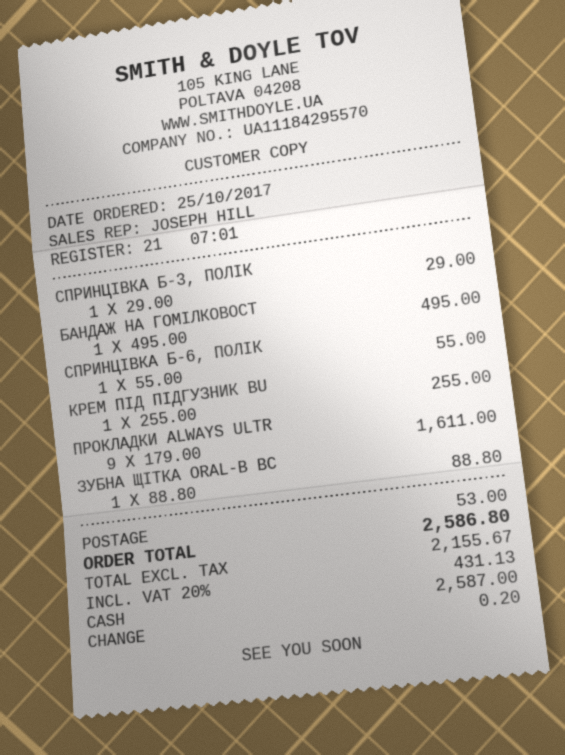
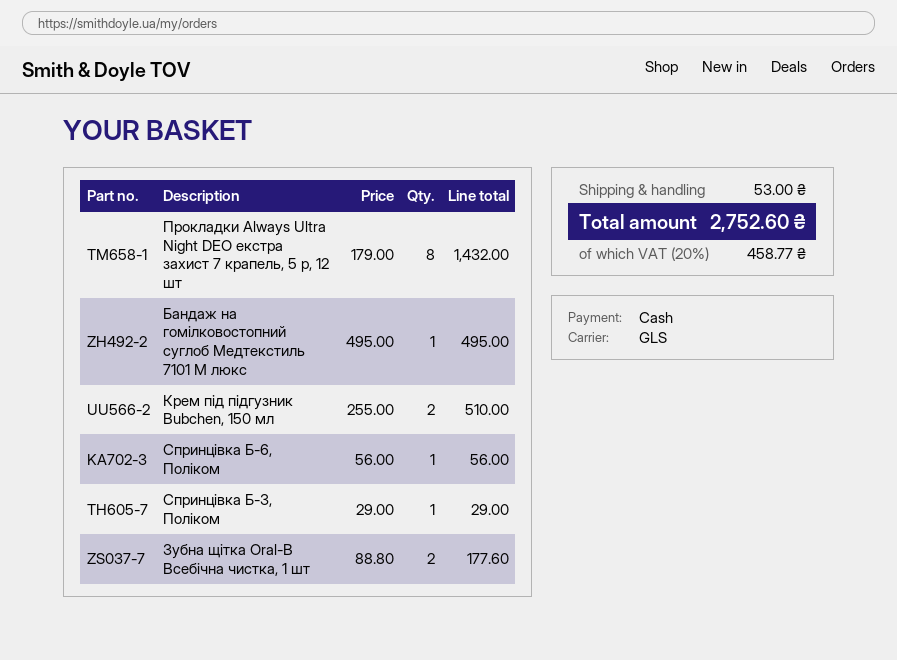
СПРИНЦІВКА Б-6, ПОЛІК: 1 x 55.00 = 55.00 -> 1 x 56.00 = 56.00
КРЕМ ПІД ПІДГУЗНИК BU: 1 x 255.00 = 255.00 -> 2 x 255.00 = 510.00
ПРОКЛАДКИ ALWAYS ULTR: 9 x 179.00 = 1611.00 -> 8 x 179.00 = 1432.00
ЗУБНА ЩІТКА ORAL-B ВС: 1 x 88.80 = 88.80 -> 2 x 88.80 = 177.60
tax: 20% = 431.13 -> 20% = 458.77
total: 2586.80 -> 2752.60

